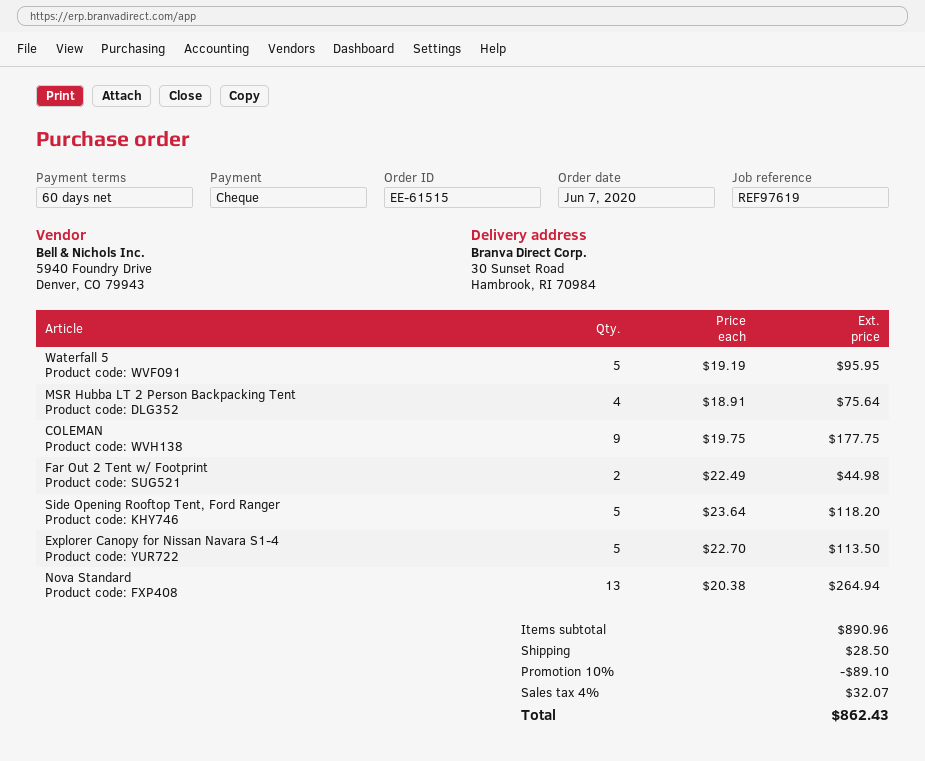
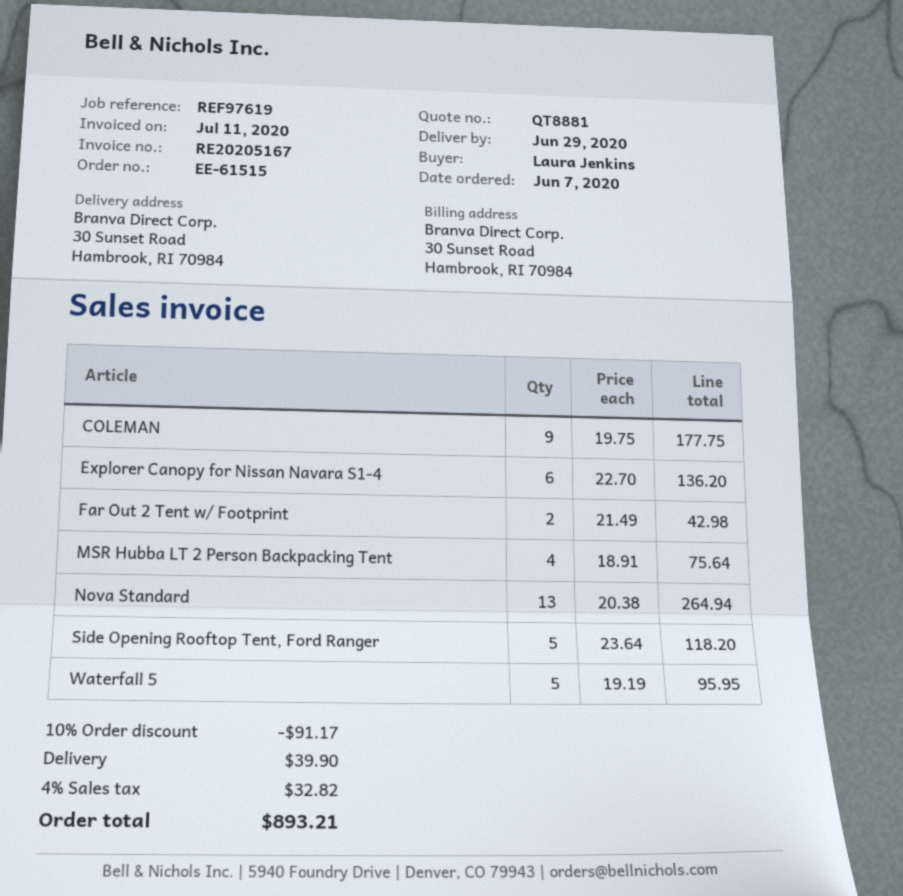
Far Out 2 Tent w/ Footprint: 2 x 22.49 = 44.98 -> 2 x 21.49 = 42.98
Explorer Canopy for Nissan Navara S1-4: 5 x 22.70 = 113.50 -> 6 x 22.70 = 136.20
discount: 10% = 89.10 -> 10% = 91.17
shipping: 28.50 -> 39.90
tax: 4% = 32.07 -> 4% = 32.82
total: 862.43 -> 893.21

